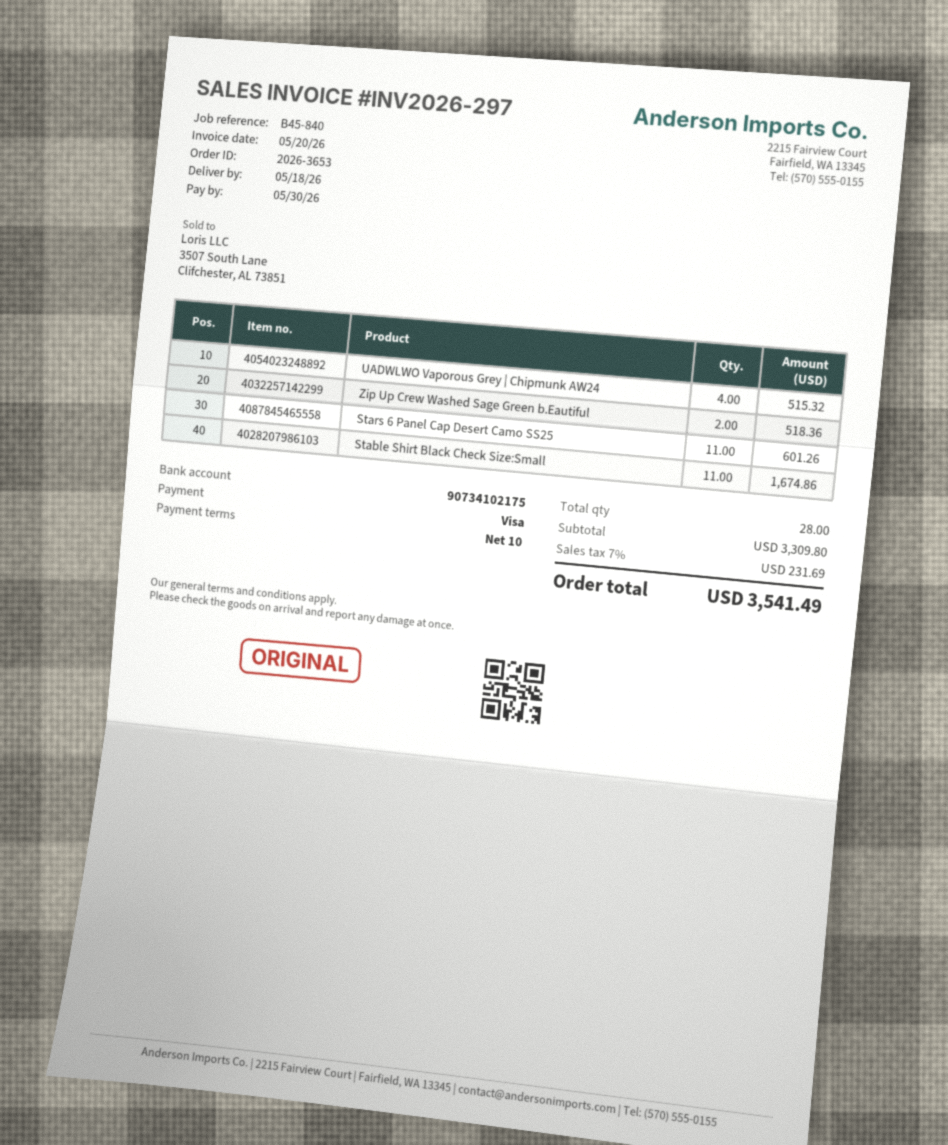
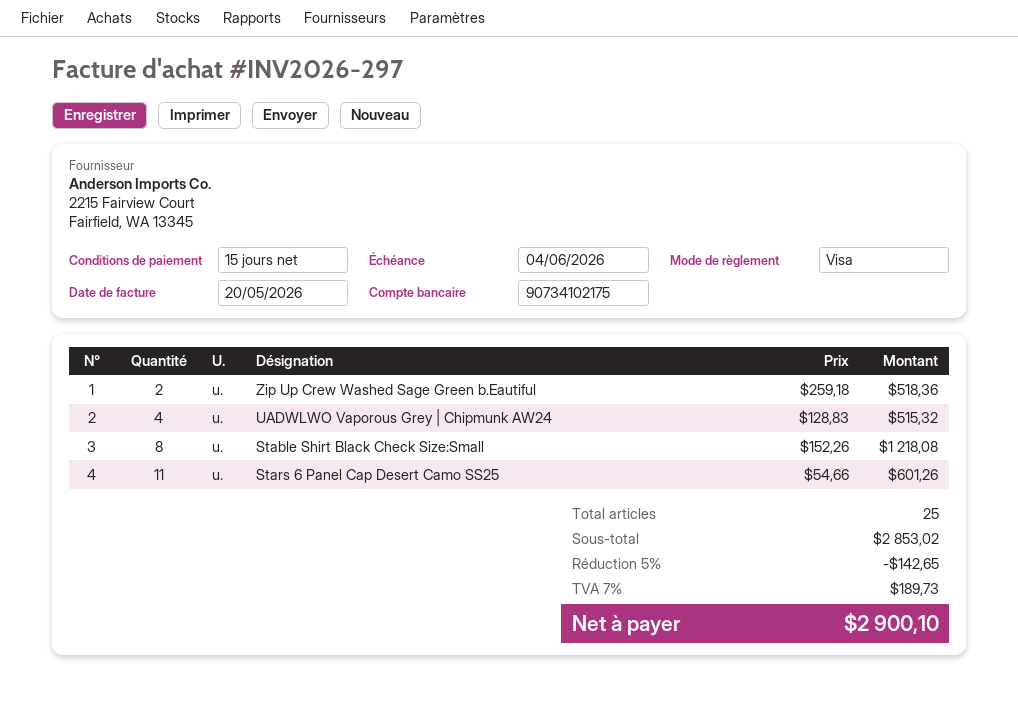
payment terms: 10 days -> 15 days
due date: 2026-05-30 -> 2026-06-04
Stable Shirt Black Check Size:Small: 11 for 1674.86 -> 8 for 1218.08
total quantity: 28 -> 25
subtotal: 3309.80 -> 2853.02
discount: none -> 5% = 142.65
tax: 7% = 231.69 -> 7% = 189.73
total: 3541.49 -> 2900.10

